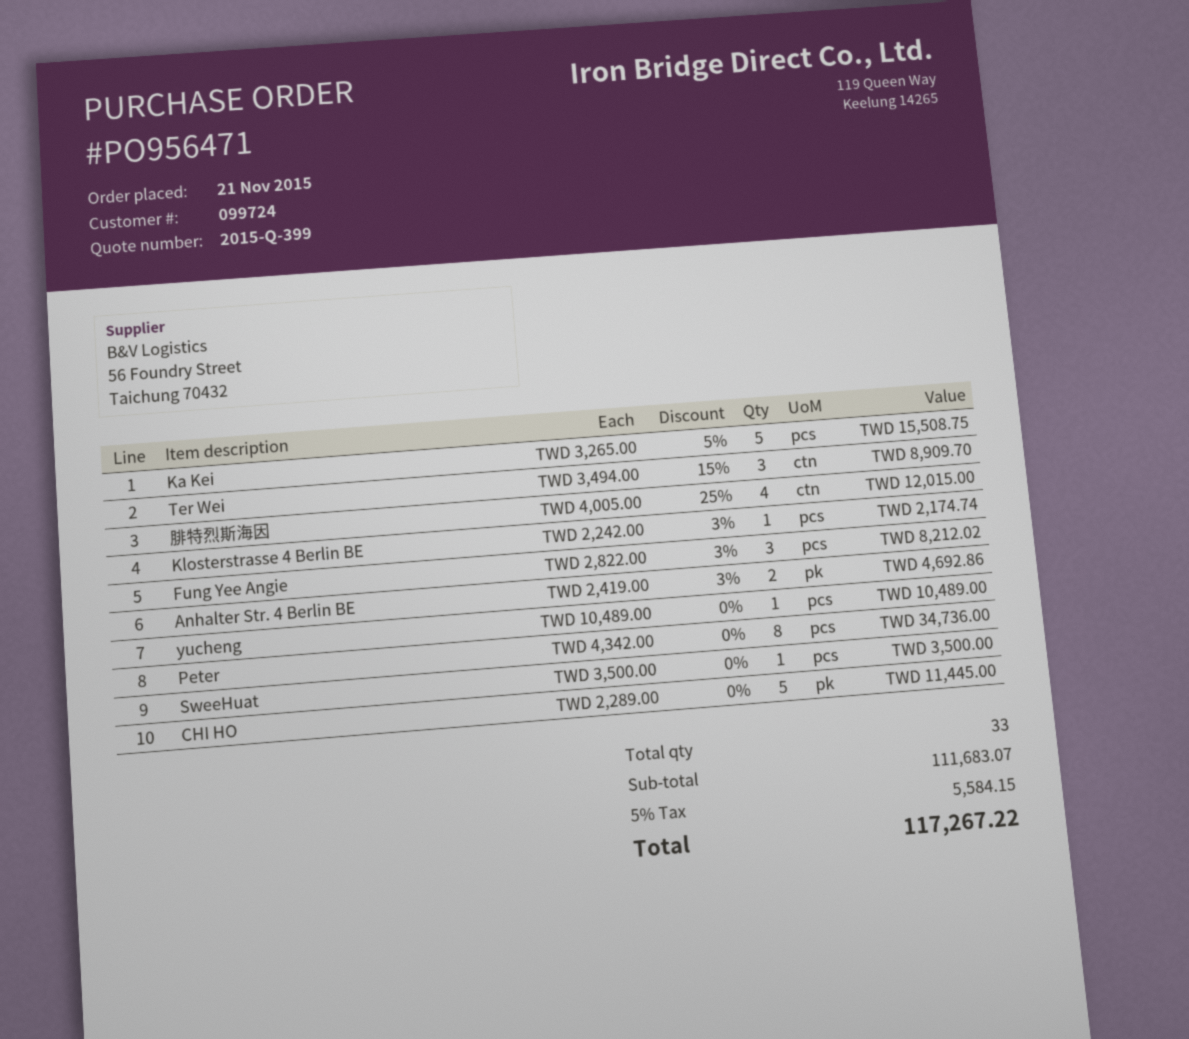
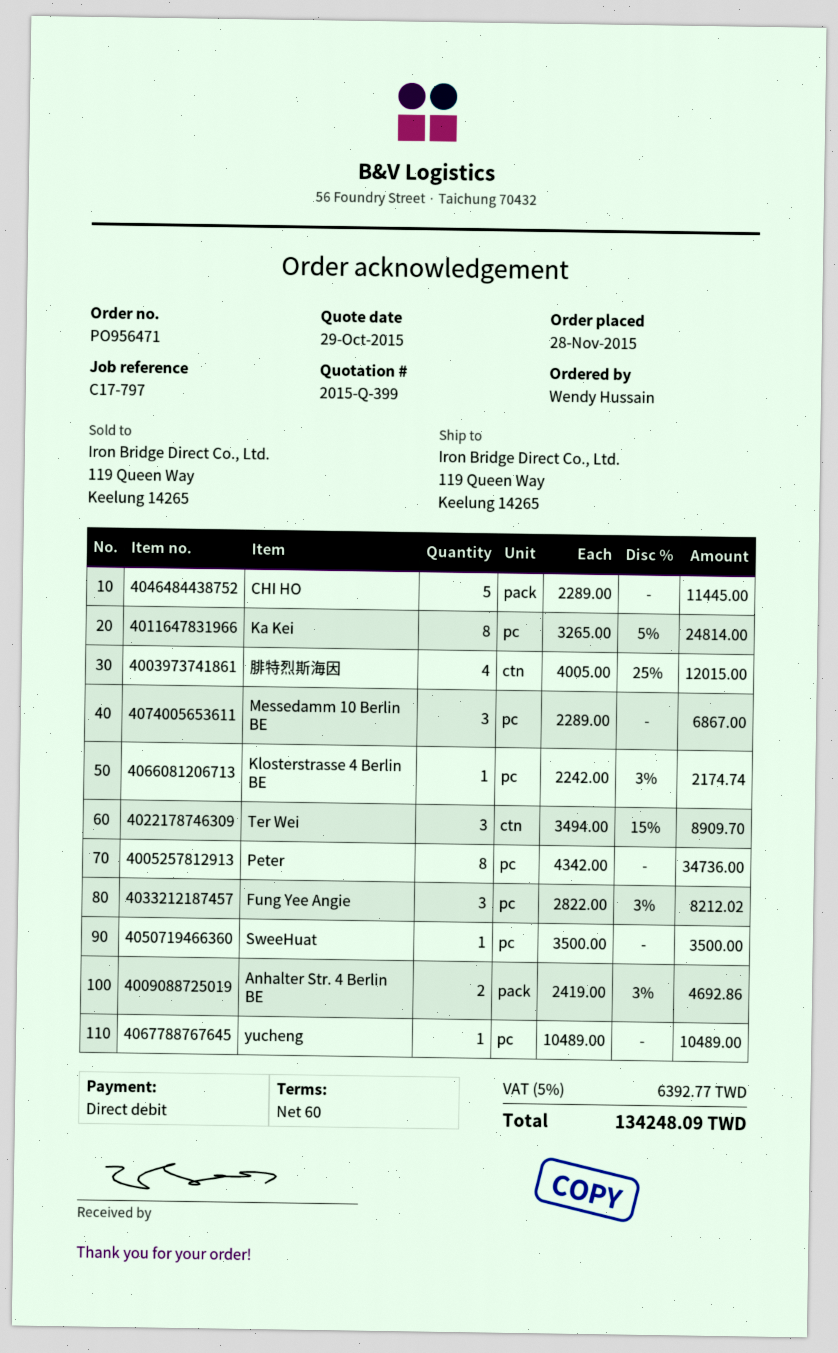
order date: 2015-11-21 -> 2015-11-28
Ka Kei: 5 x 3265.00 - 5% = 15508.75 -> 8 x 3265.00 - 5% = 24814.00
Messedamm 10 Berlin BE: none -> 3 x 2289.00 = 6867.00
tax: 5% = 5584.15 -> 5% = 6392.77
total: 117267.22 -> 134248.09

